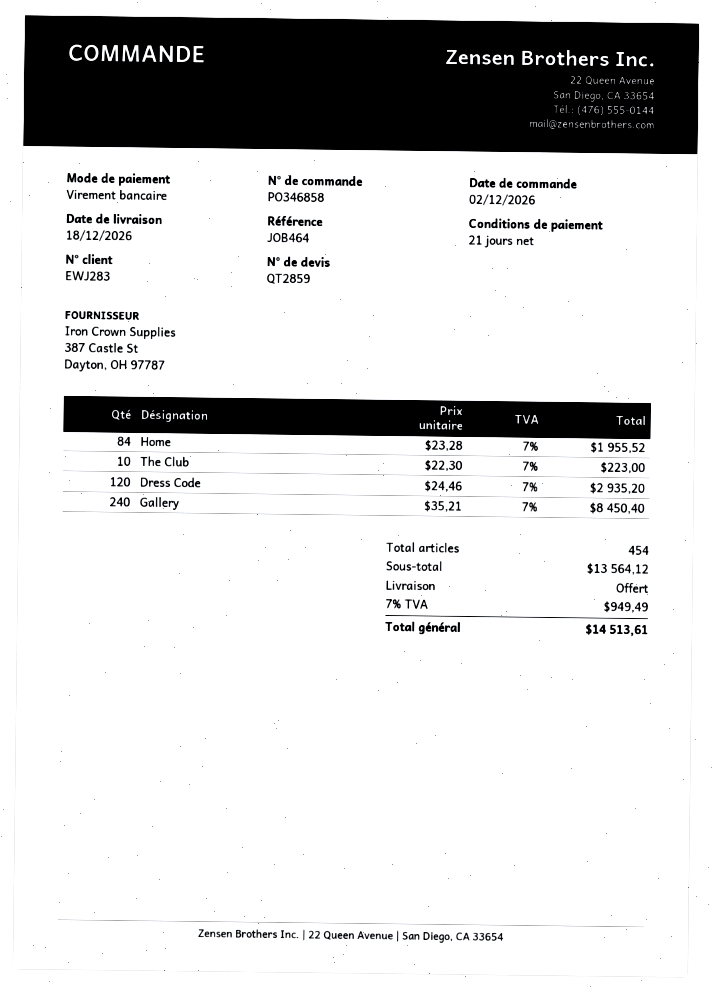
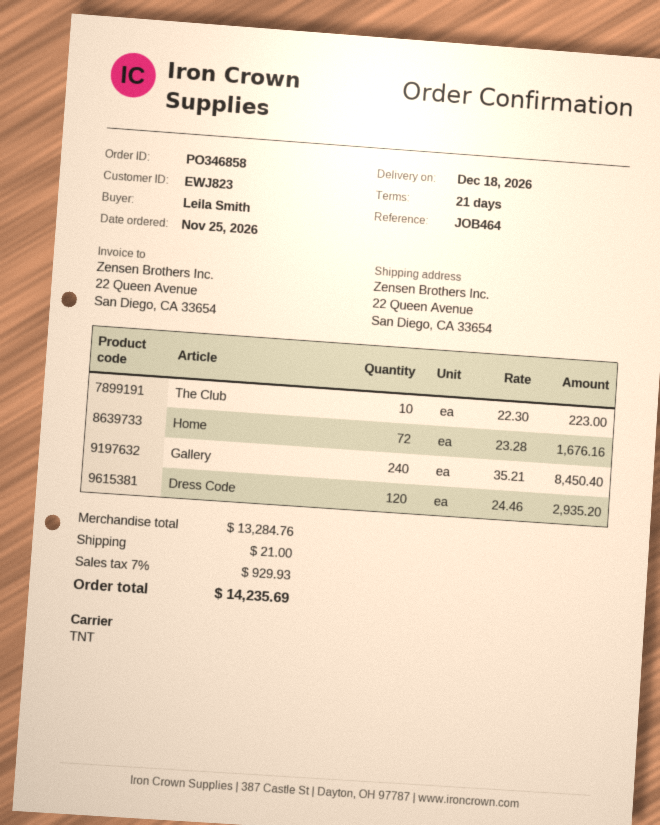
order date: 2026-12-02 -> 2026-11-25
customer number: EWJ283 -> EWJ823
Home: 84 x 23.28 = 1955.52 -> 72 x 23.28 = 1676.16
subtotal: 13564.12 -> 13284.76
shipping: 0.00 -> 21.00
tax: 7% = 949.49 -> 7% = 929.93
total: 14513.61 -> 14235.69

